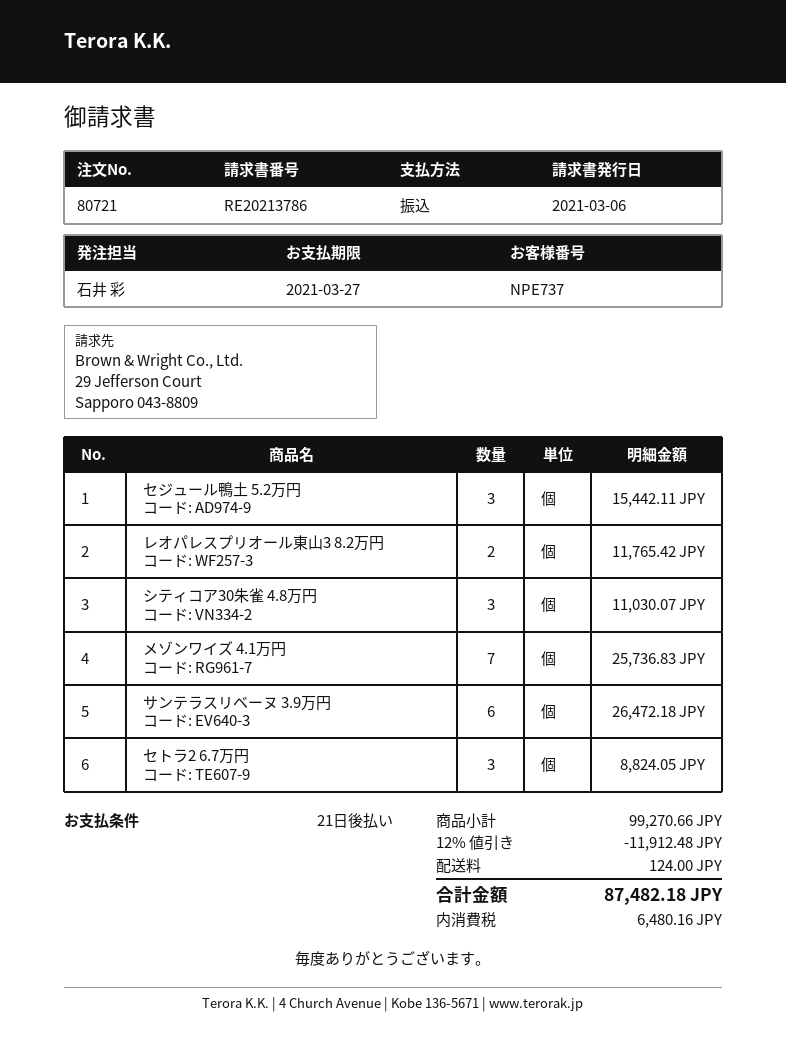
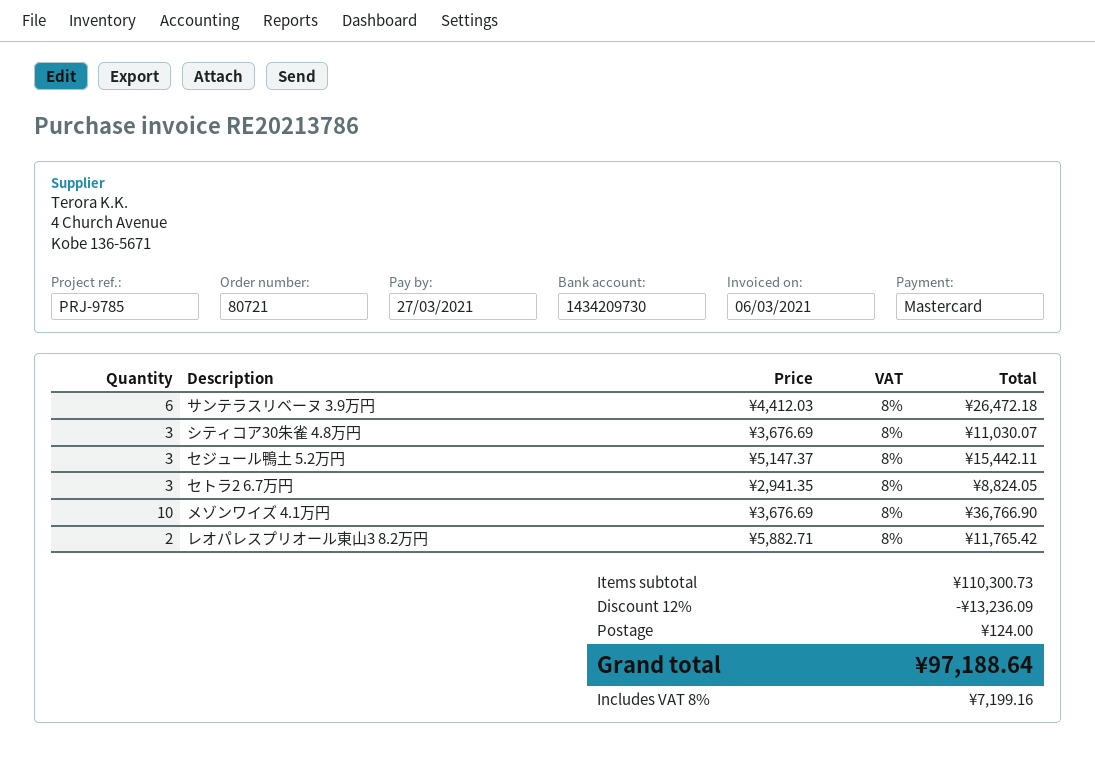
payment method: bank transfer -> Mastercard
メゾンワイズ 4.1万円: 7 for 25736.83 -> 10 for 36766.90
subtotal: 99270.66 -> 110300.73
discount: 12% = 11912.48 -> 12% = 13236.09
tax: 6480.16 -> 7199.16
total: 87482.18 -> 97188.64

